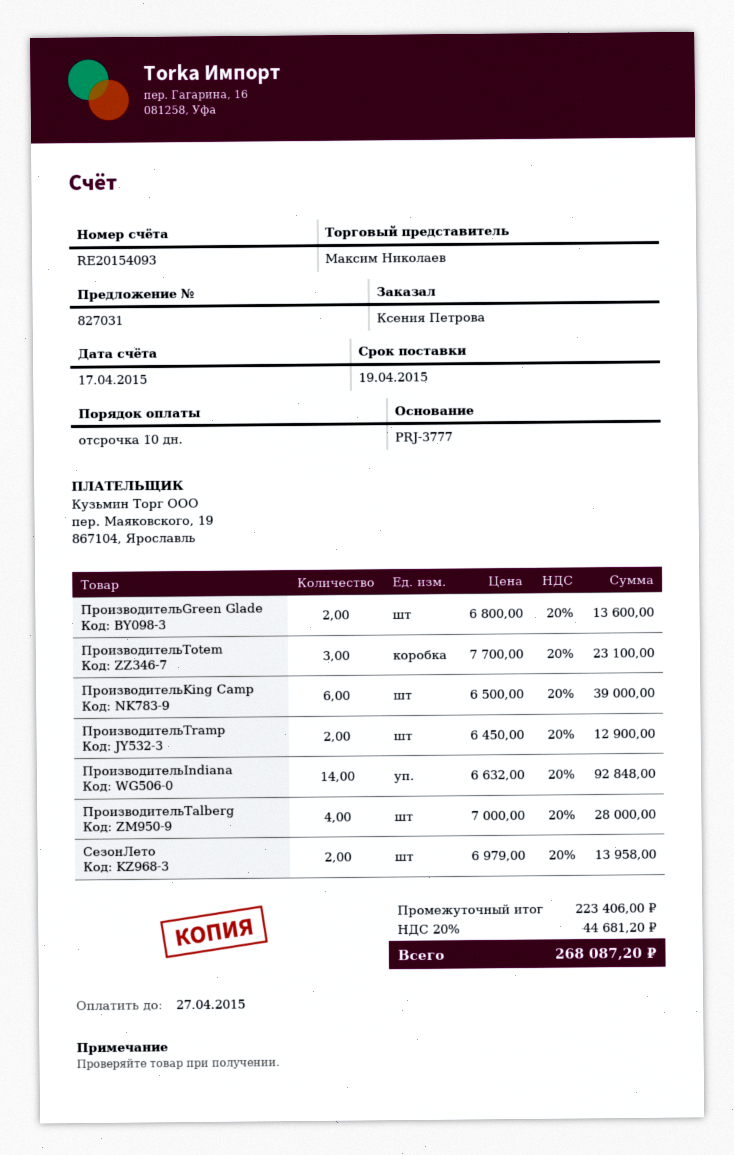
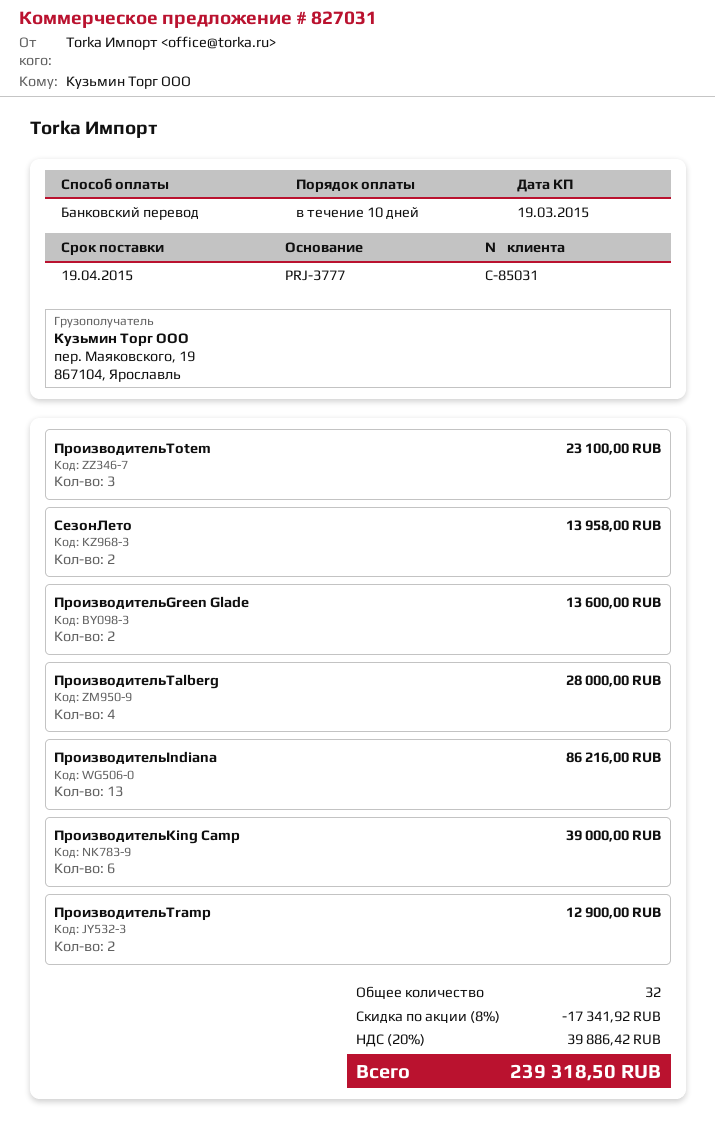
ПроизводительIndiana: 14 for 92848.00 -> 13 for 86216.00
discount: none -> 8% = 17341.92
tax: 20% = 44681.20 -> 20% = 39886.42
total: 268087.20 -> 239318.50

